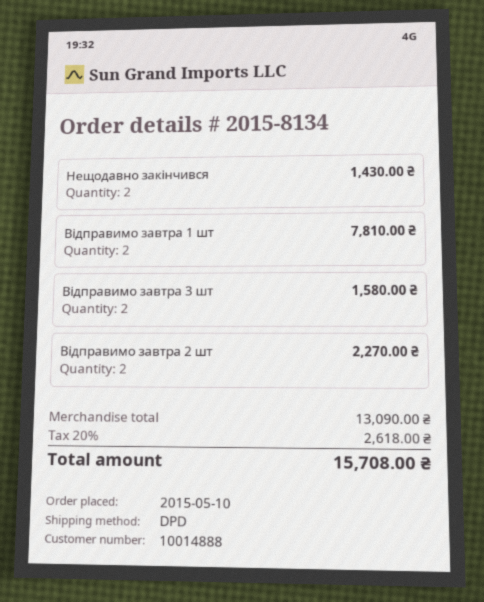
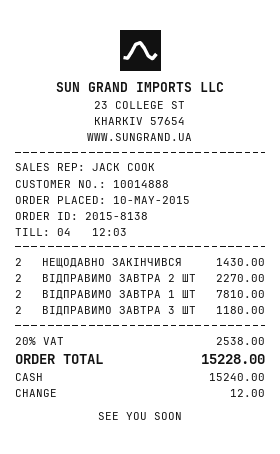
order number: 2015-8134 -> 2015-8138
Відправимо завтра 3 шт: 2 for 1580.00 -> 2 for 1180.00
tax: 20% = 2618.00 -> 20% = 2538.00
total: 15708.00 -> 15228.00

